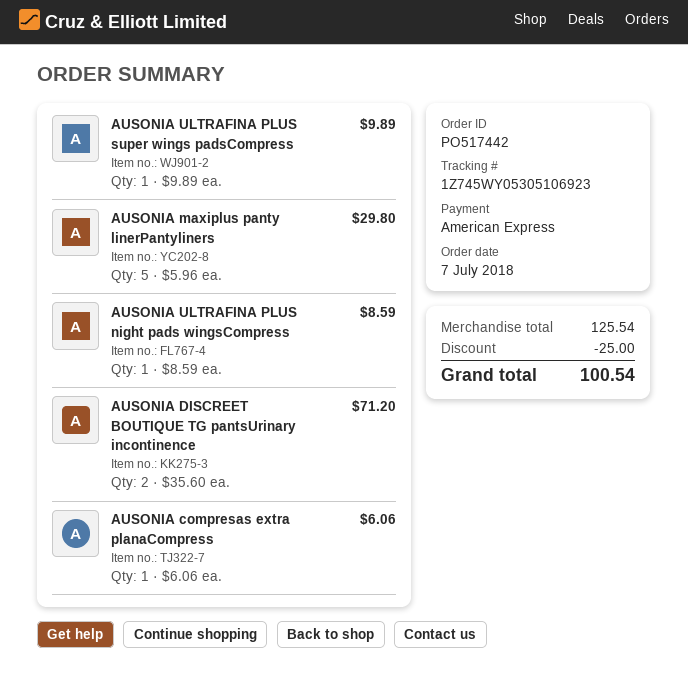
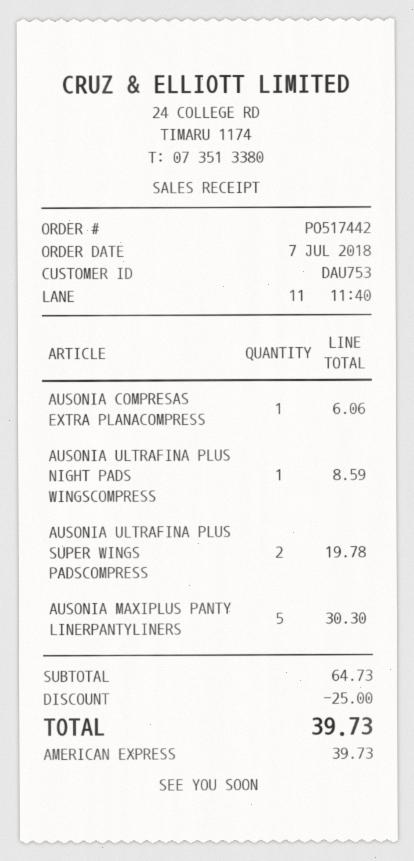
AUSONIA ULTRAFINA PLUS super wings padsCompress: 1 for 9.89 -> 2 for 19.78
AUSONIA maxiplus panty linerPantyliners: 5 for 29.80 -> 5 for 30.30
AUSONIA DISCREET BOUTIQUE TG pantsUrinary incontinence: 2 for 71.20 -> none
subtotal: 125.54 -> 64.73
total: 100.54 -> 39.73

